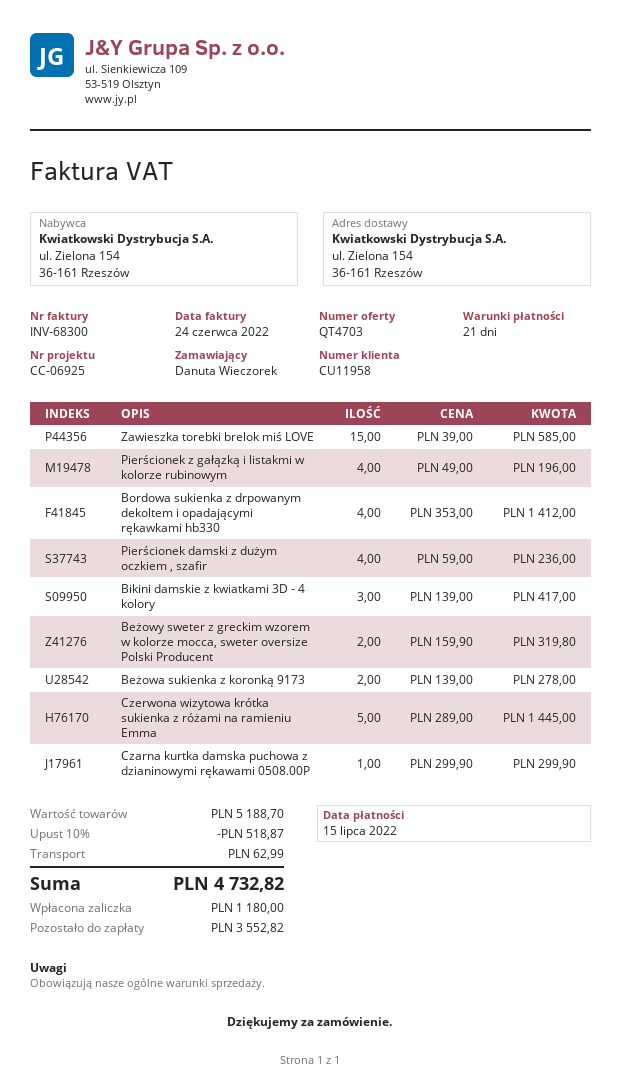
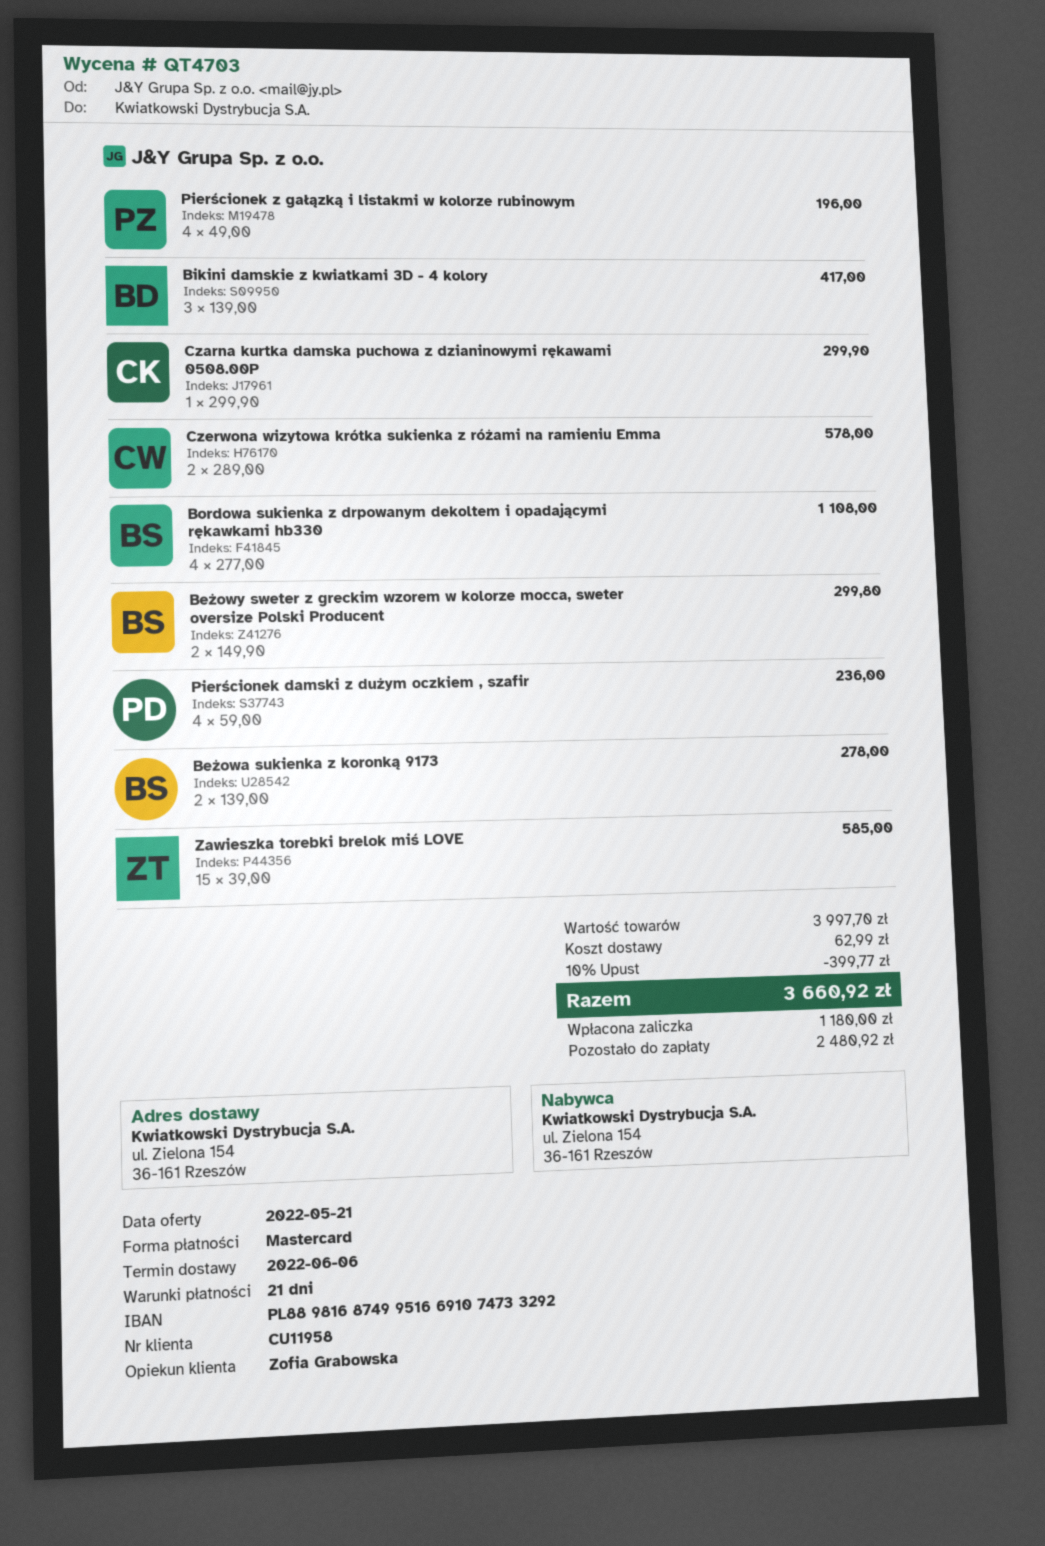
Bordowa sukienka z drpowanym dekoltem i opadającymi rękawkami hb330: 4 x 353.00 = 1412.00 -> 4 x 277.00 = 1108.00
Beżowy sweter z greckim wzorem w kolorze mocca, sweter oversize Polski Producent: 2 x 159.90 = 319.80 -> 2 x 149.90 = 299.80
Czerwona wizytowa krótka sukienka z różami na ramieniu Emma: 5 x 289.00 = 1445.00 -> 2 x 289.00 = 578.00
subtotal: 5188.70 -> 3997.70
discount: 10% = 518.87 -> 10% = 399.77
total: 4732.82 -> 3660.92
balance: 3552.82 -> 2480.92

